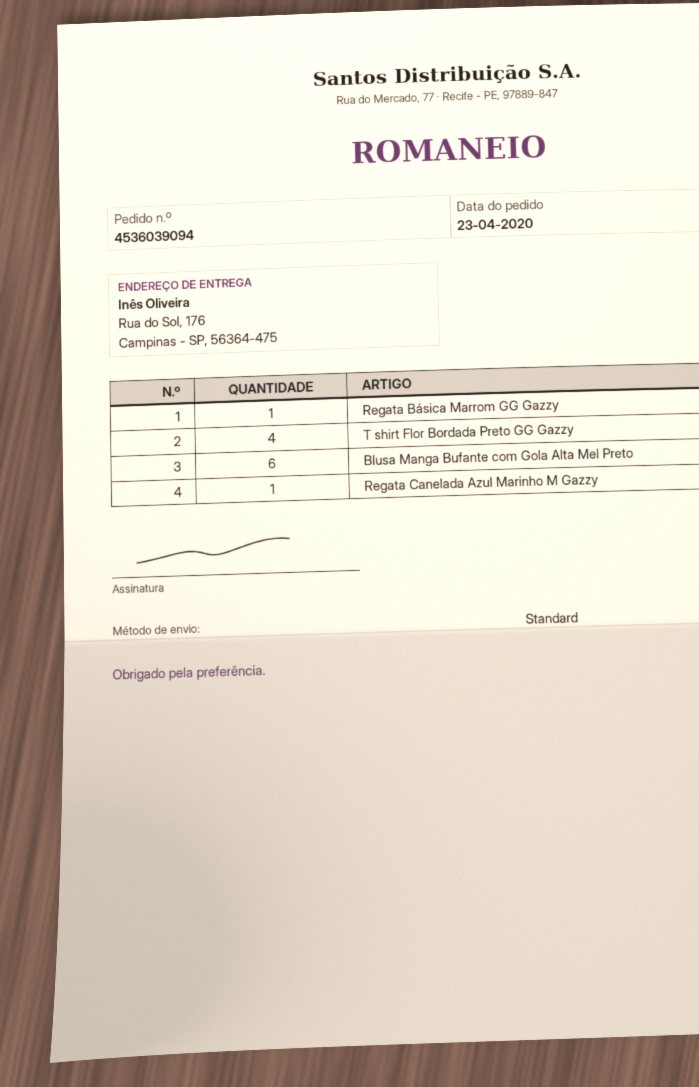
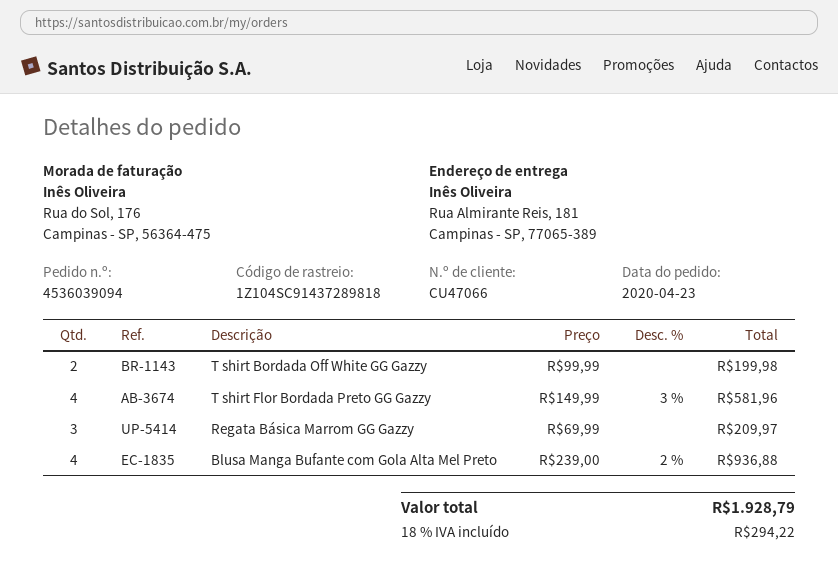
ship to: Rua do Sol, 176, Campinas - SP, 56364-475 -> Rua Almirante Reis, 181, Campinas - SP, 77065-389
Regata Básica Marrom GG Gazzy: 1 -> 3
Blusa Manga Bufante com Gola Alta Mel Preto: 6 -> 4
Regata Canelada Azul Marinho M Gazzy: 1 -> none
T shirt Bordada Off White GG Gazzy: none -> 2

